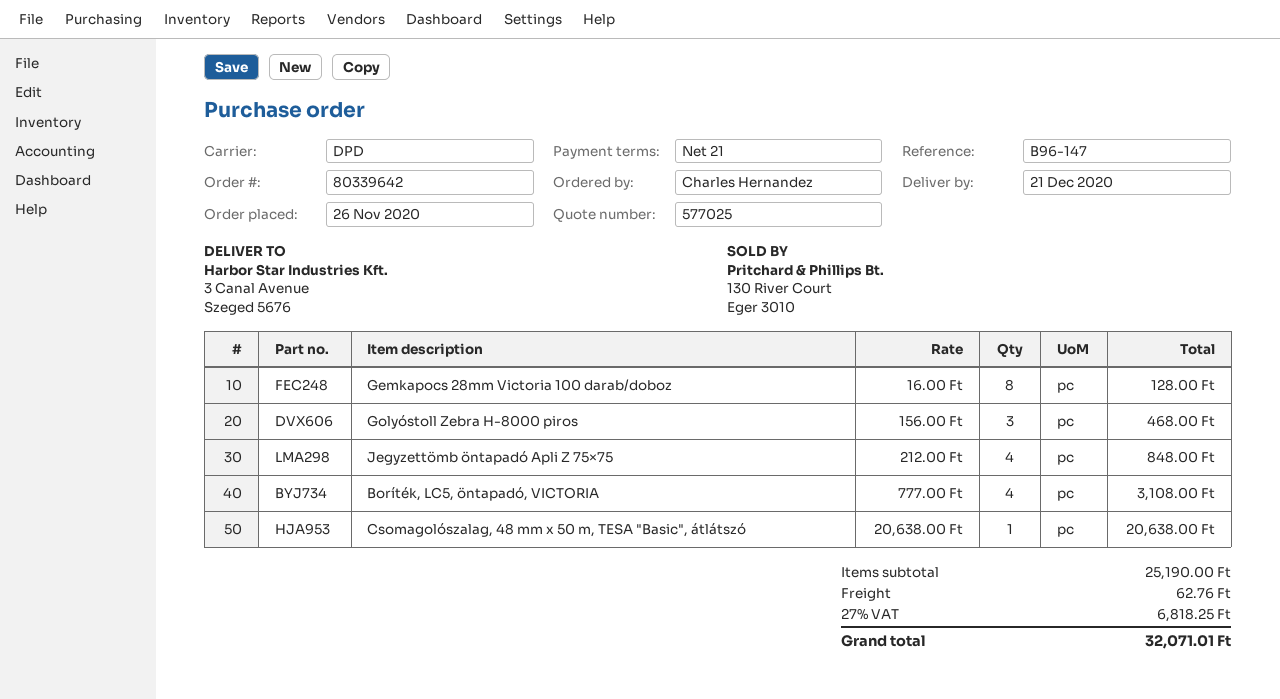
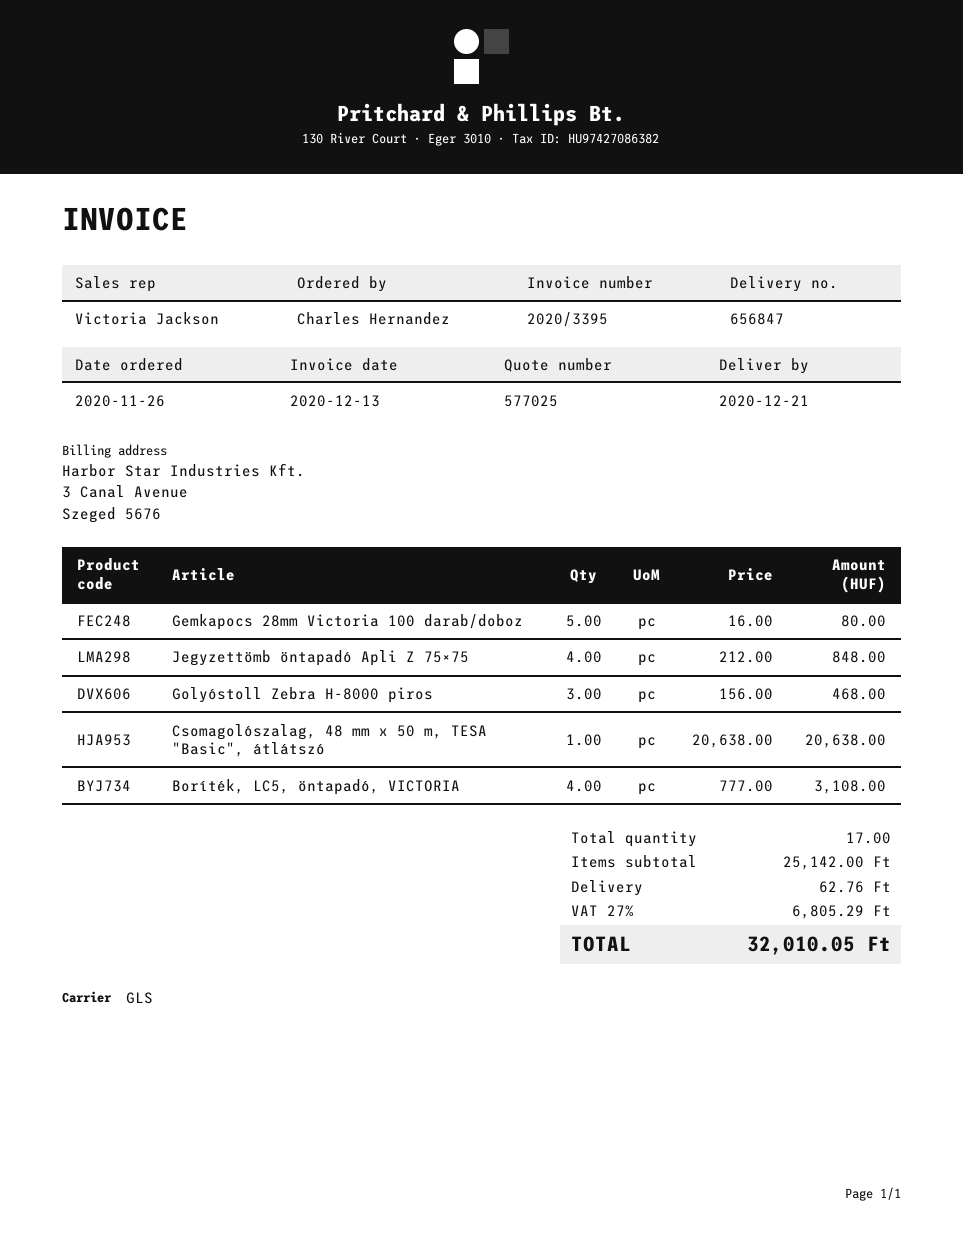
shipping method: DPD -> GLS
Gemkapocs 28mm Victoria 100 darab/doboz: 8 x 16.00 = 128.00 -> 5 x 16.00 = 80.00
subtotal: 25190.00 -> 25142.00
tax: 27% = 6818.25 -> 27% = 6805.29
total: 32071.01 -> 32010.05

